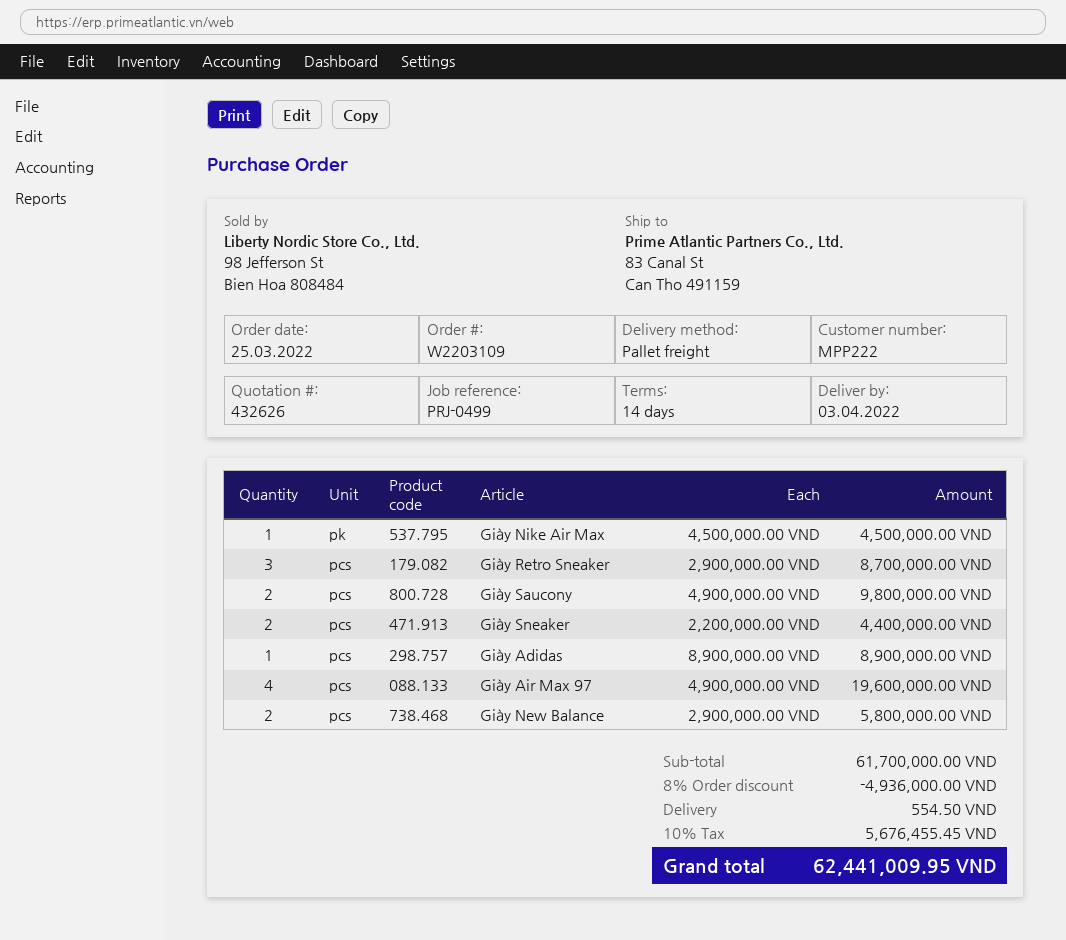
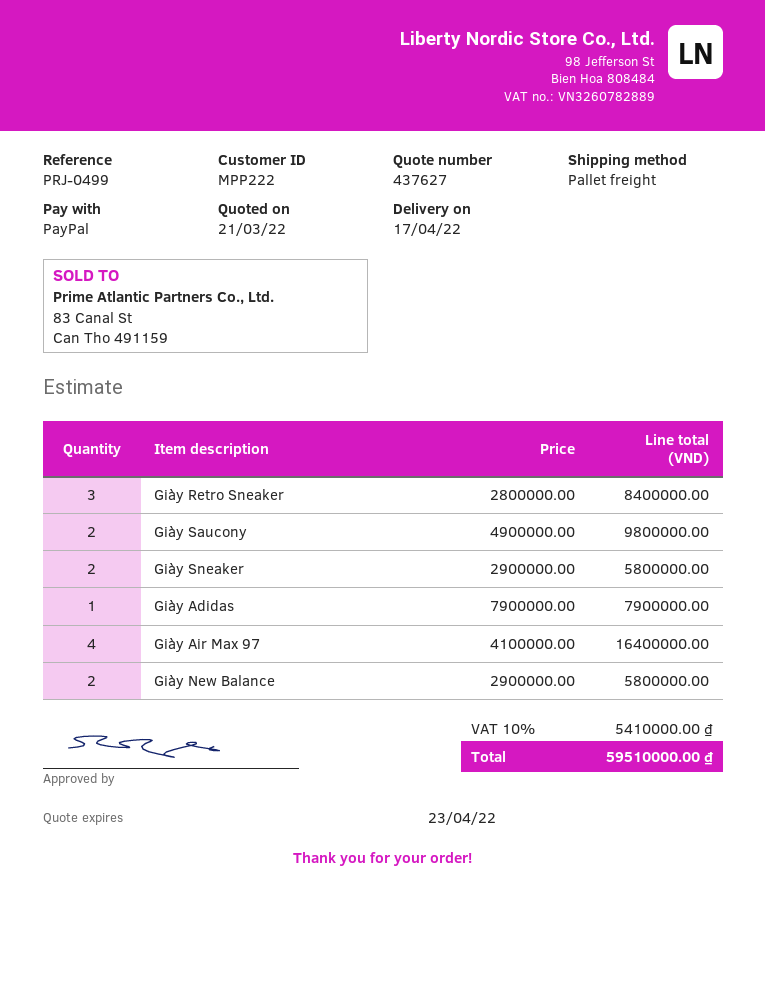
quote number: 432626 -> 437627
delivery date: 2022-04-03 -> 2022-04-17
Giày Nike Air Max: 1 x 4500000.00 = 4500000.00 -> none
Giày Retro Sneaker: 3 x 2900000.00 = 8700000.00 -> 3 x 2800000.00 = 8400000.00
Giày Sneaker: 2 x 2200000.00 = 4400000.00 -> 2 x 2900000.00 = 5800000.00
Giày Adidas: 1 x 8900000.00 = 8900000.00 -> 1 x 7900000.00 = 7900000.00
Giày Air Max 97: 4 x 4900000.00 = 19600000.00 -> 4 x 4100000.00 = 16400000.00
discount: 8% = 4936000.00 -> none
shipping: 554.50 -> none
tax: 10% = 5676455.45 -> 10% = 5410000.00
total: 62441009.95 -> 59510000.00

